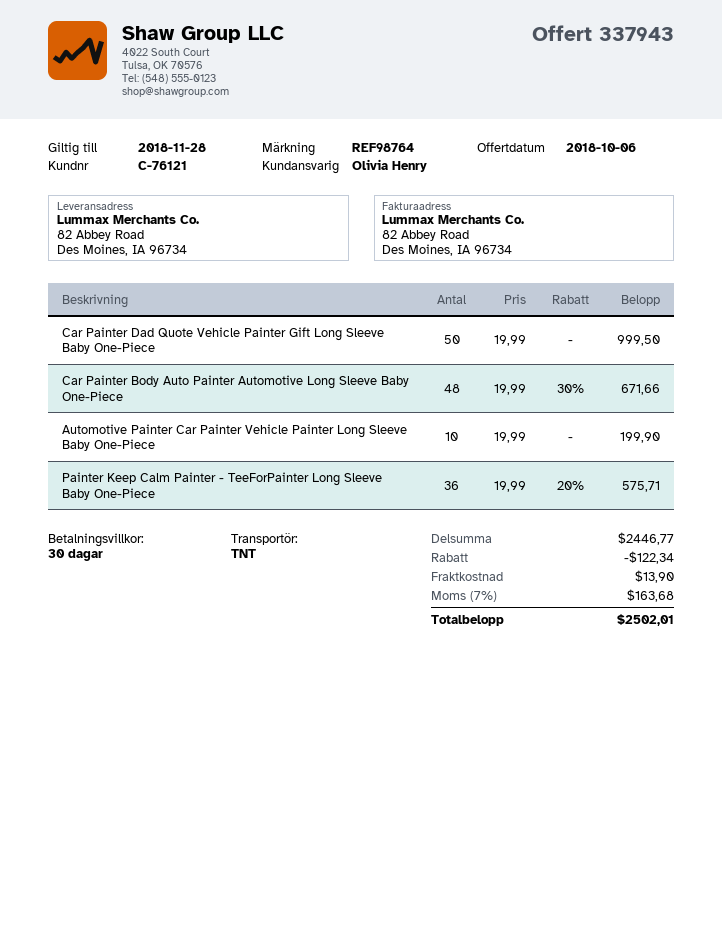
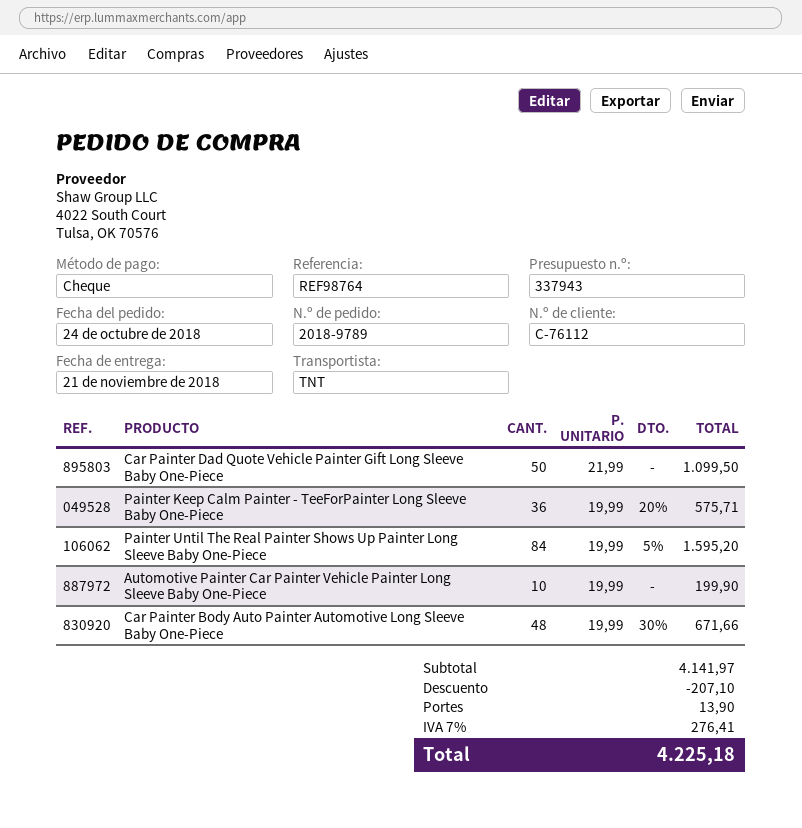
customer number: C-76121 -> C-76112
Car Painter Dad Quote Vehicle Painter Gift Long Sleeve Baby One-Piece: 50 x 19.99 = 999.50 -> 50 x 21.99 = 1099.50
Painter Until The Real Painter Shows Up Painter Long Sleeve Baby One-Piece: none -> 84 x 19.99 - 5% = 1595.20
subtotal: 2446.77 -> 4141.97
discount: 122.34 -> 207.10
tax: 7% = 163.68 -> 7% = 276.41
total: 2502.01 -> 4225.18

